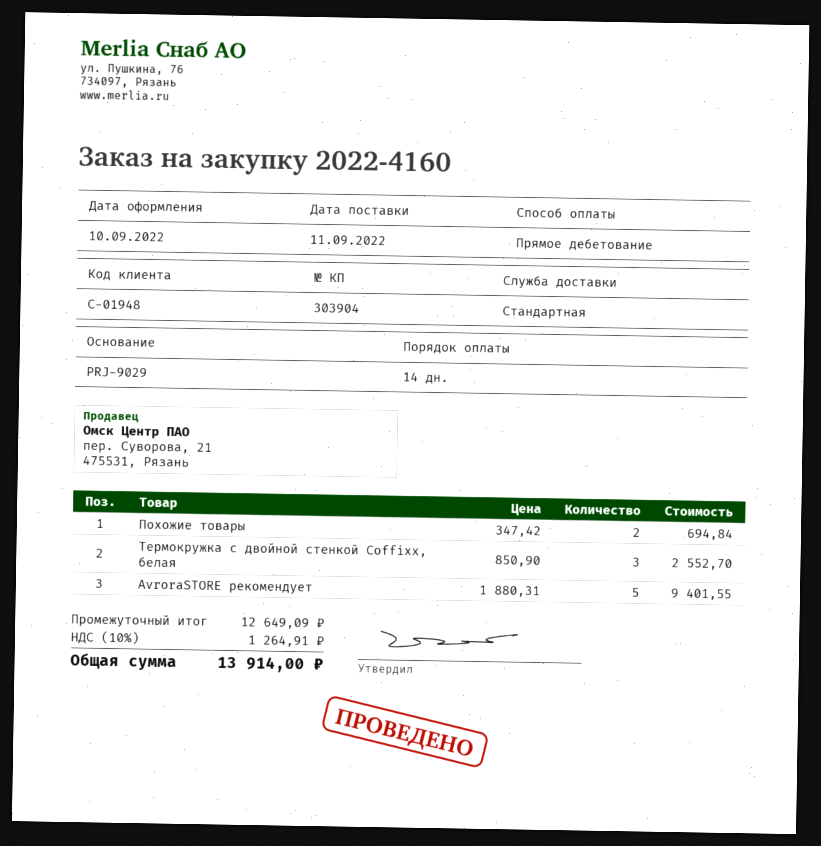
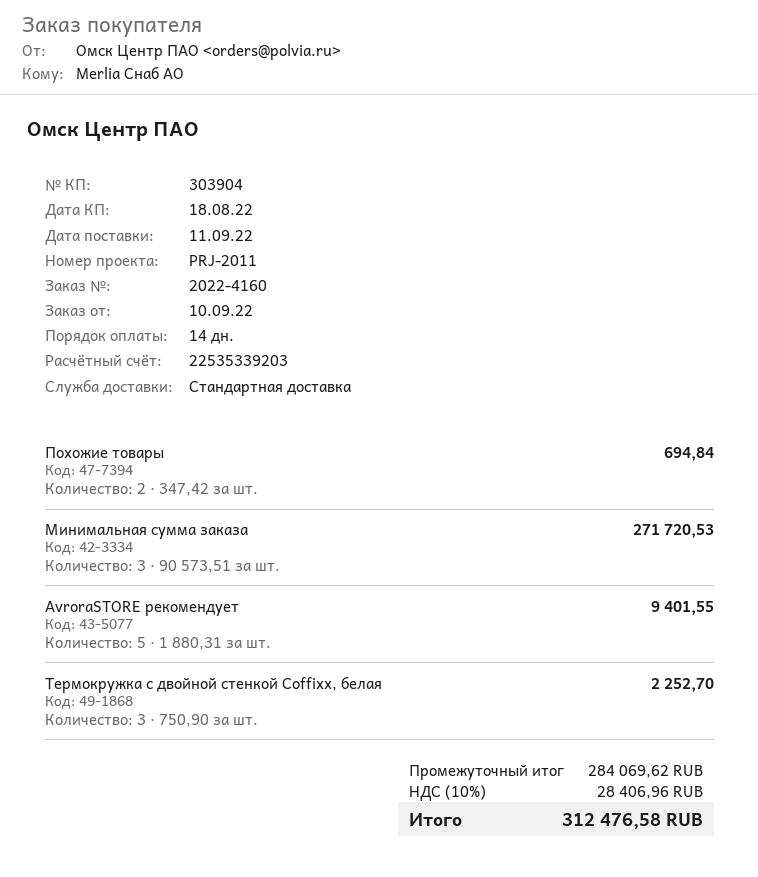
reference: PRJ-9029 -> PRJ-2011
Термокружка с двойной стенкой Coffixx, белая: 3 x 850.90 = 2552.70 -> 3 x 750.90 = 2252.70
Минимальная сумма заказа: none -> 3 x 90573.51 = 271720.53
subtotal: 12649.09 -> 284069.62
tax: 10% = 1264.91 -> 10% = 28406.96
total: 13914.00 -> 312476.58

